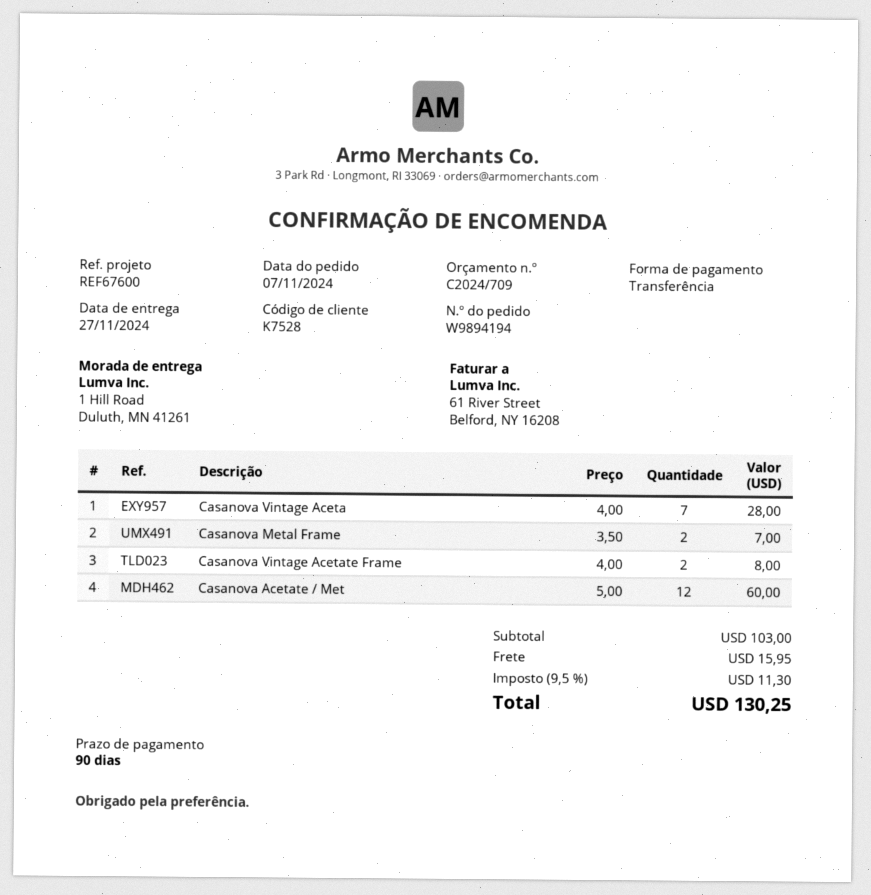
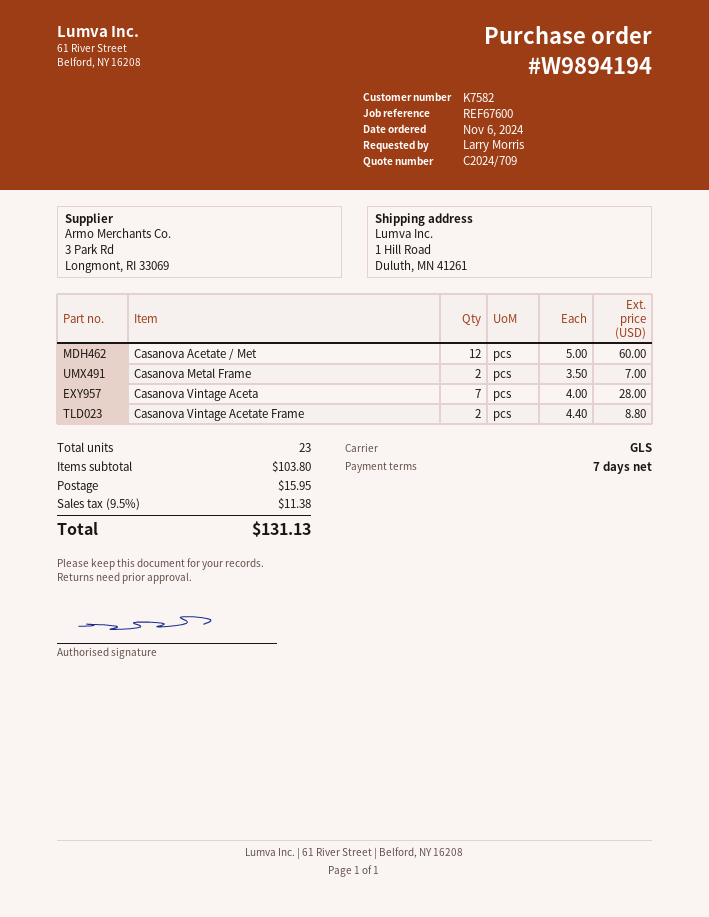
order date: 2024-11-07 -> 2024-11-06
payment terms: 90 days -> 7 days
customer number: K7528 -> K7582
Casanova Vintage Acetate Frame: 2 x 4.00 = 8.00 -> 2 x 4.40 = 8.80
subtotal: 103.00 -> 103.80
tax: 9.5% = 11.30 -> 9.5% = 11.38
total: 130.25 -> 131.13

